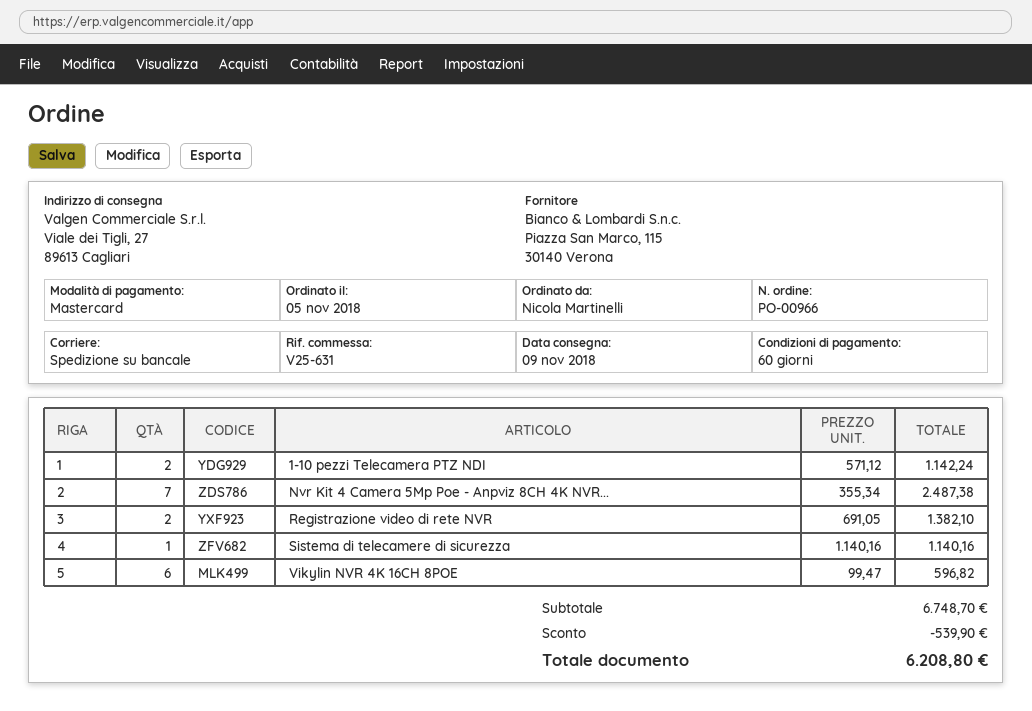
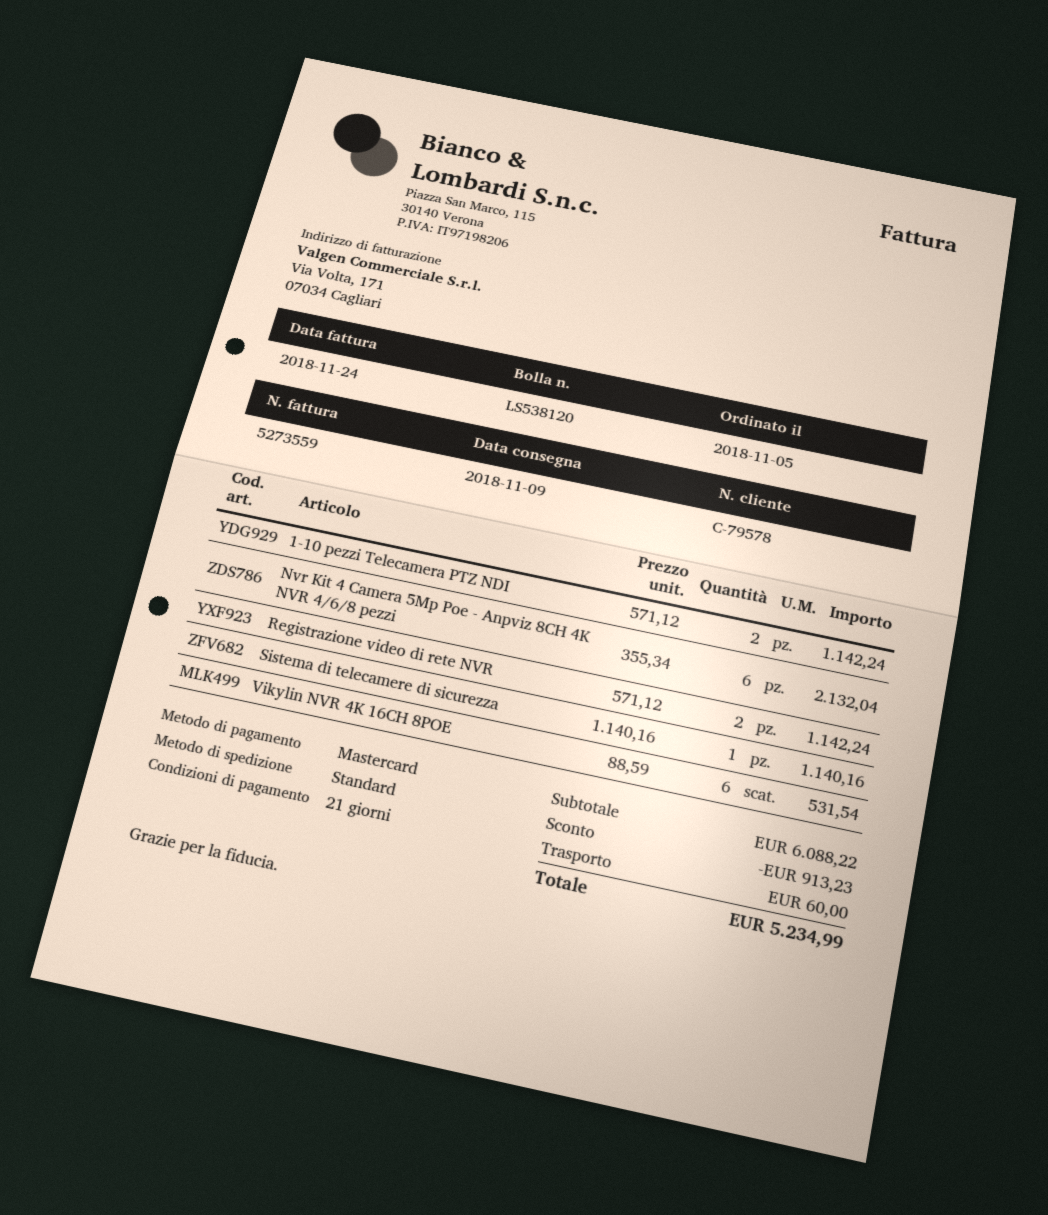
payment terms: 60 days -> 21 days
shipping method: pallet freight -> standard
Nvr Kit 4 Camera 5Mp Poe - Anpviz 8CH 4K NVR...: 7 x 355.34 = 2487.38 -> 6 x 355.34 = 2132.04
Registrazione video di rete NVR: 2 x 691.05 = 1382.10 -> 2 x 571.12 = 1142.24
Vikylin NVR 4K 16CH 8POE: 6 x 99.47 = 596.82 -> 6 x 88.59 = 531.54
subtotal: 6748.70 -> 6088.22
discount: 539.90 -> 913.23
shipping: none -> 60.00
total: 6208.80 -> 5234.99

